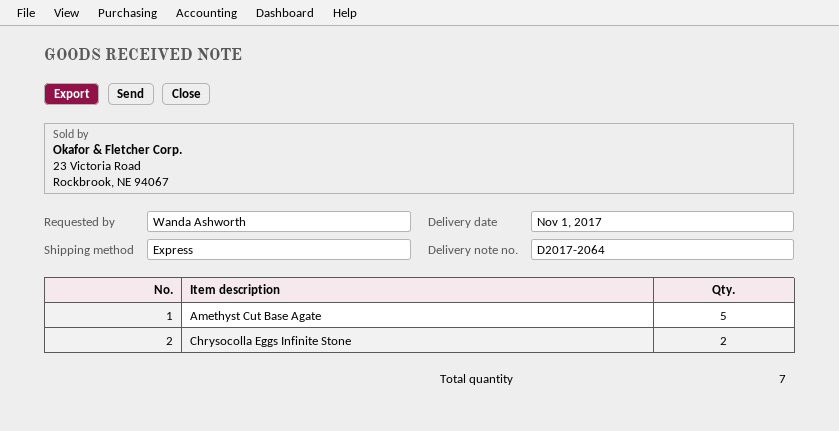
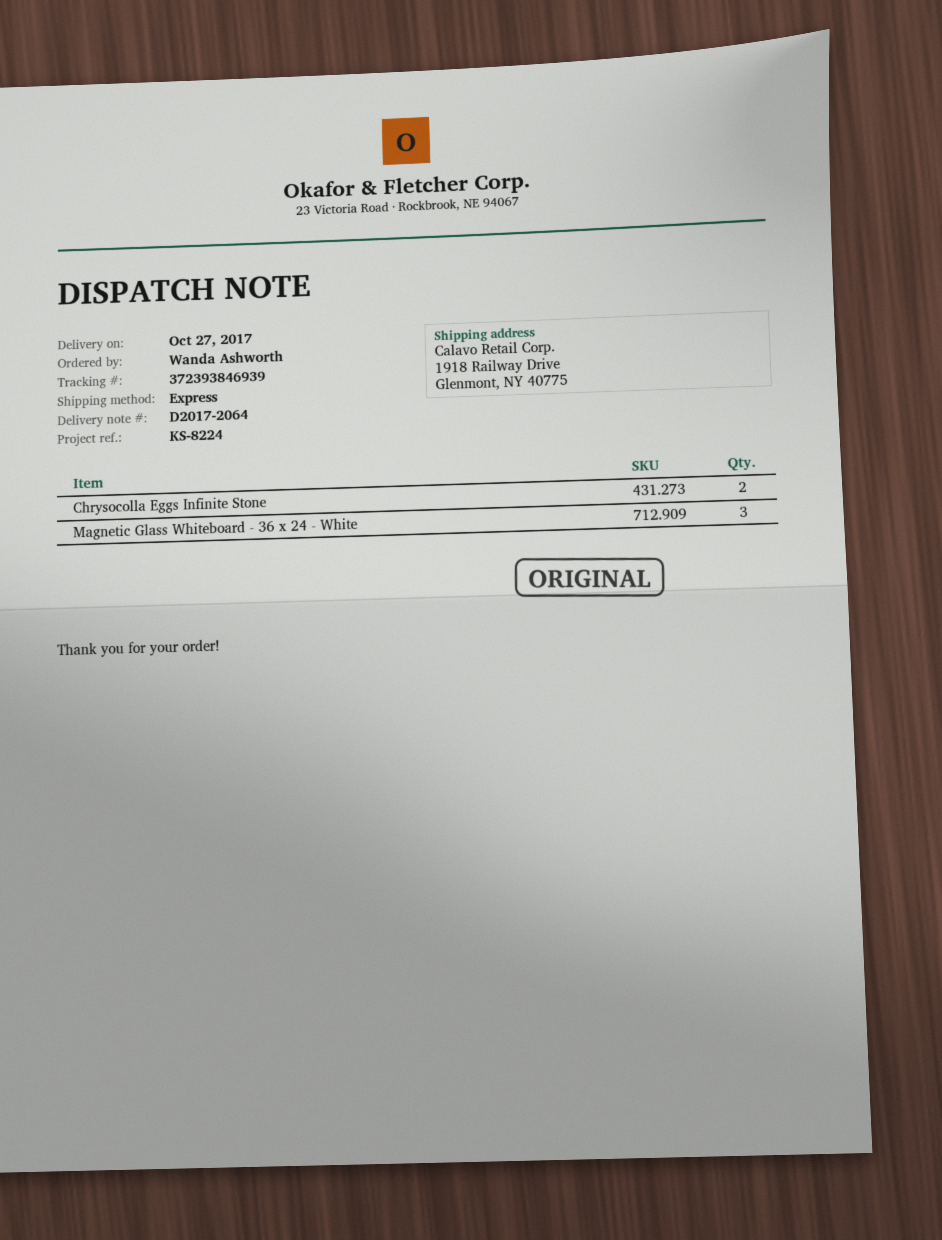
delivery date: 2017-11-01 -> 2017-10-27
Amethyst Cut Base Agate: 5 -> none
Magnetic Glass Whiteboard - 36 x 24 - White: none -> 3

